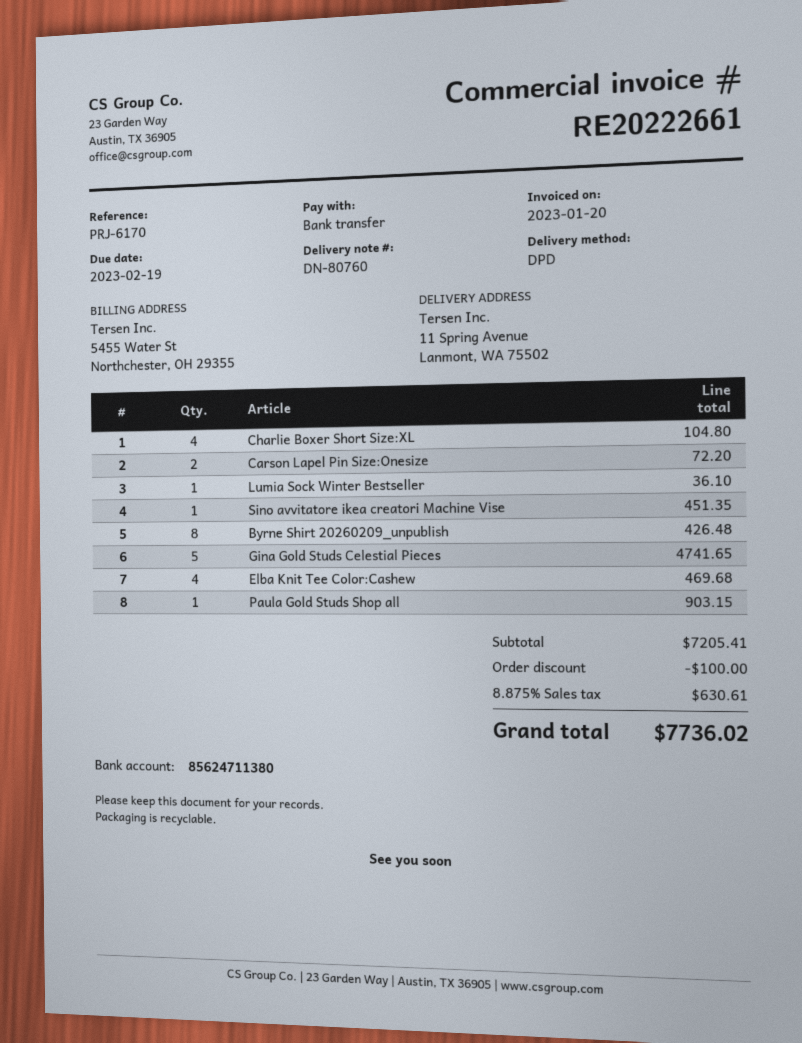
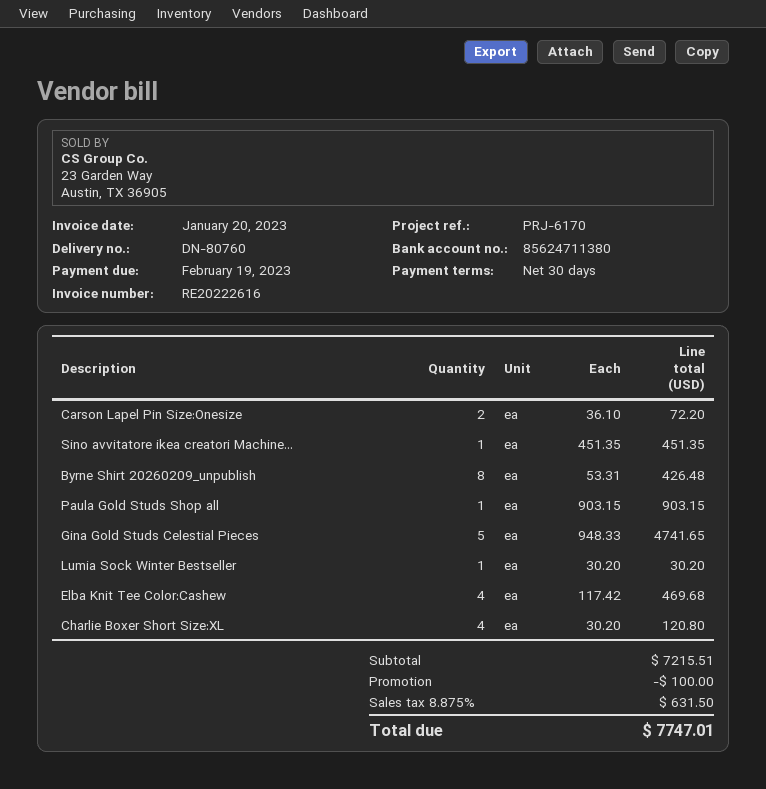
invoice number: RE20222661 -> RE20222616
Charlie Boxer Short Size:XL: 4 for 104.80 -> 4 for 120.80
Lumia Sock Winter Bestseller: 1 for 36.10 -> 1 for 30.20
subtotal: 7205.41 -> 7215.51
tax: 8.875% = 630.61 -> 8.875% = 631.50
total: 7736.02 -> 7747.01

